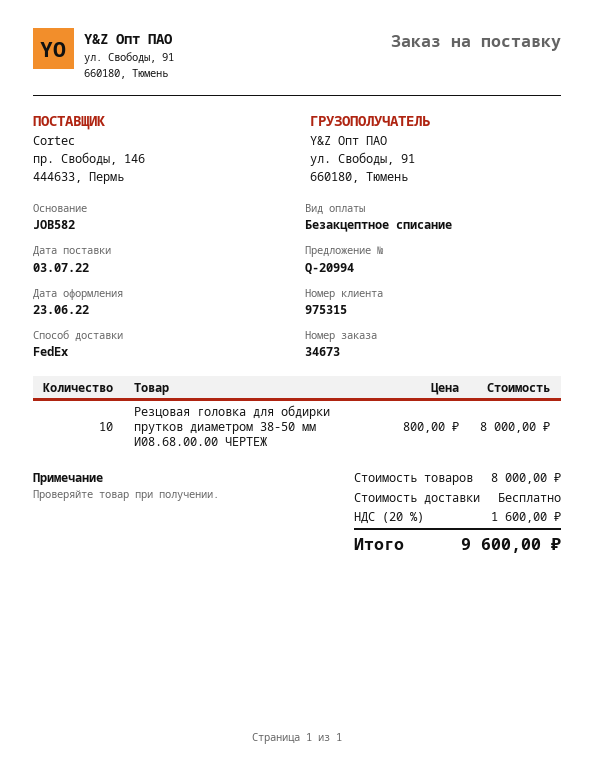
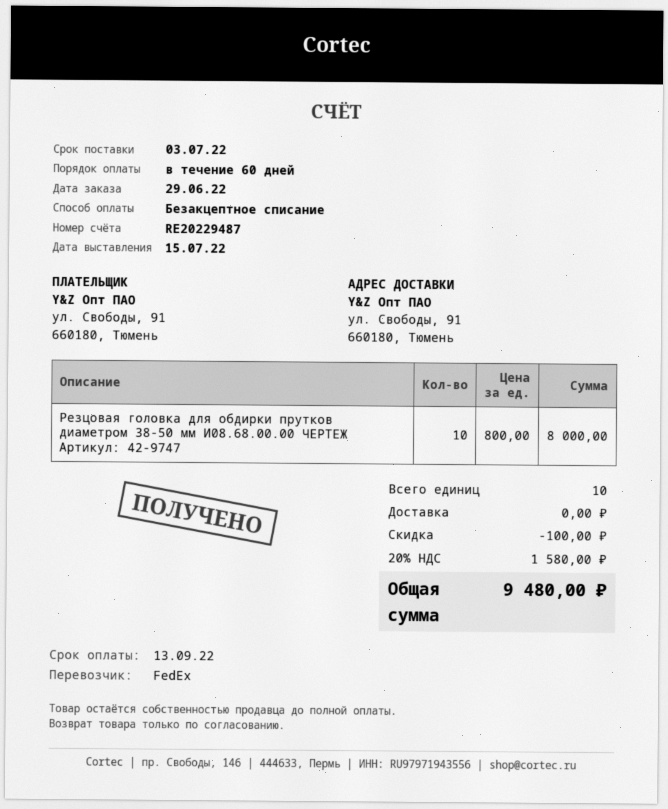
order date: 2022-06-23 -> 2022-06-29
discount: none -> 100.00
tax: 20% = 1600.00 -> 20% = 1580.00
total: 9600.00 -> 9480.00

